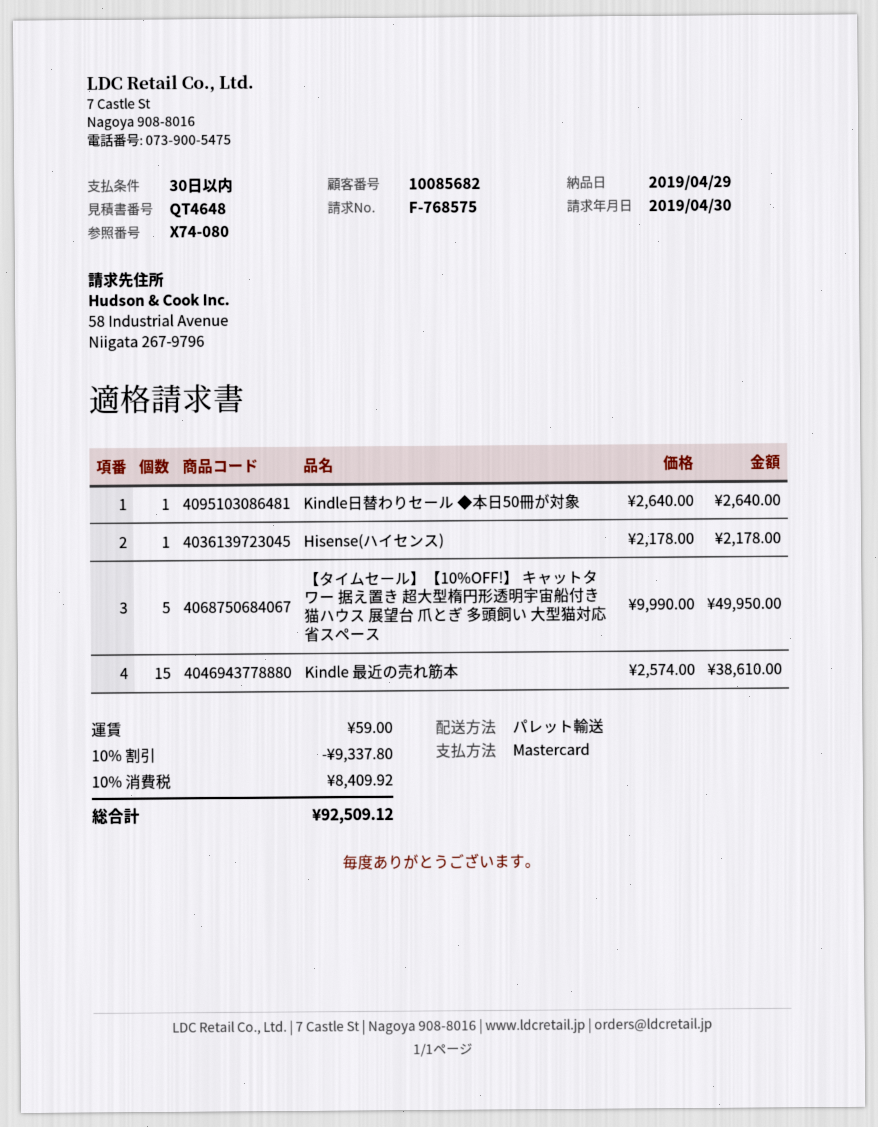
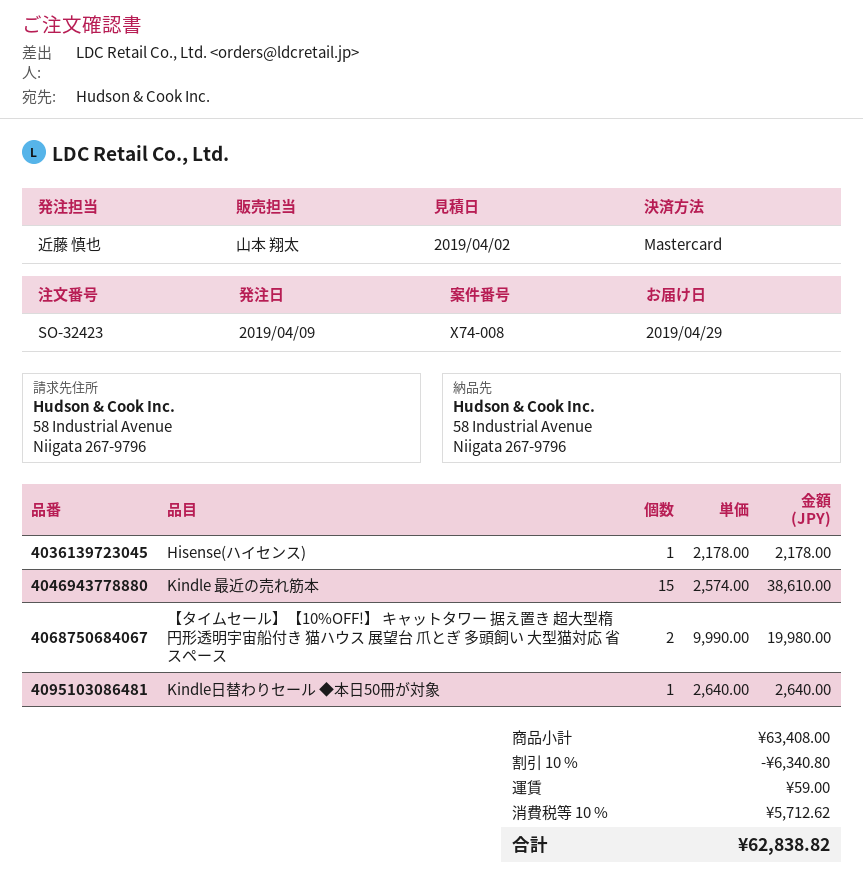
reference: X74-080 -> X74-008
【タイムセール】【10%OFF!】 キャットタワー 据え置き 超大型楕円形透明宇宙船付き 猫ハウス 展望台 爪とぎ 多頭飼い 大型猫対応 省スペース: 5 x 9990.00 = 49950.00 -> 2 x 9990.00 = 19980.00
discount: 10% = 9337.80 -> 10% = 6340.80
tax: 10% = 8409.92 -> 10% = 5712.62
total: 92509.12 -> 62838.82

